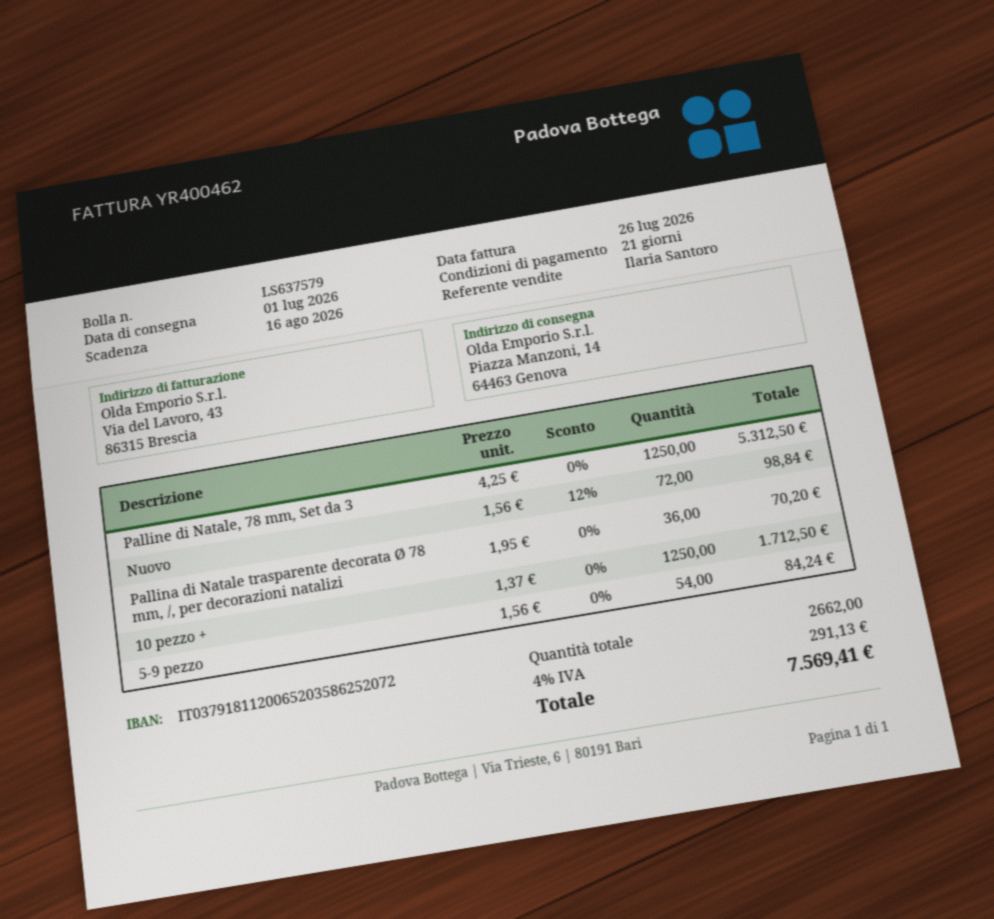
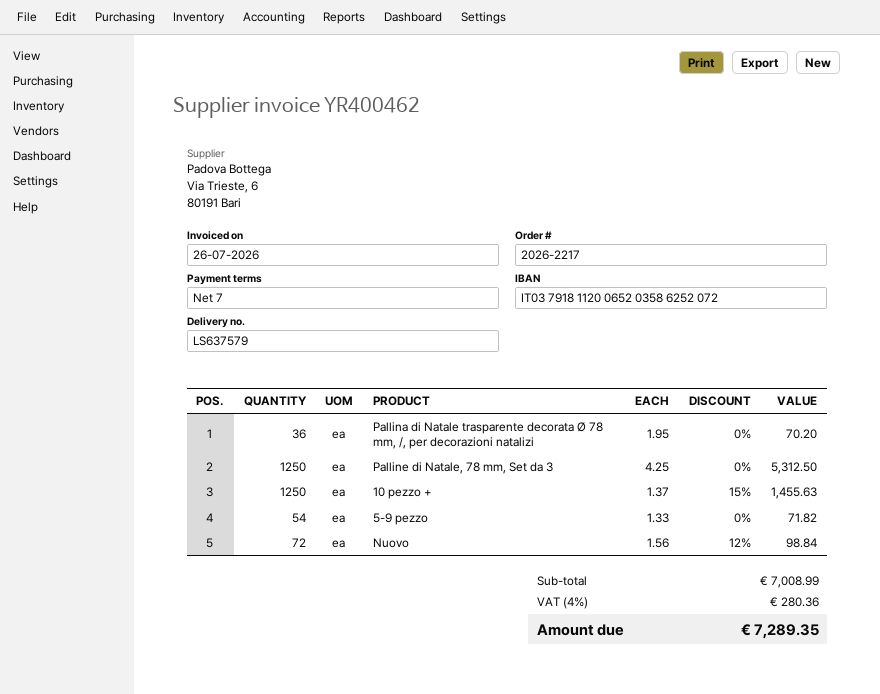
payment terms: 21 days -> 7 days
10 pezzo +: 1250 x 1.37 = 1712.50 -> 1250 x 1.37 - 15% = 1455.63
5-9 pezzo: 54 x 1.56 = 84.24 -> 54 x 1.33 = 71.82
tax: 4% = 291.13 -> 4% = 280.36
total: 7569.41 -> 7289.35

